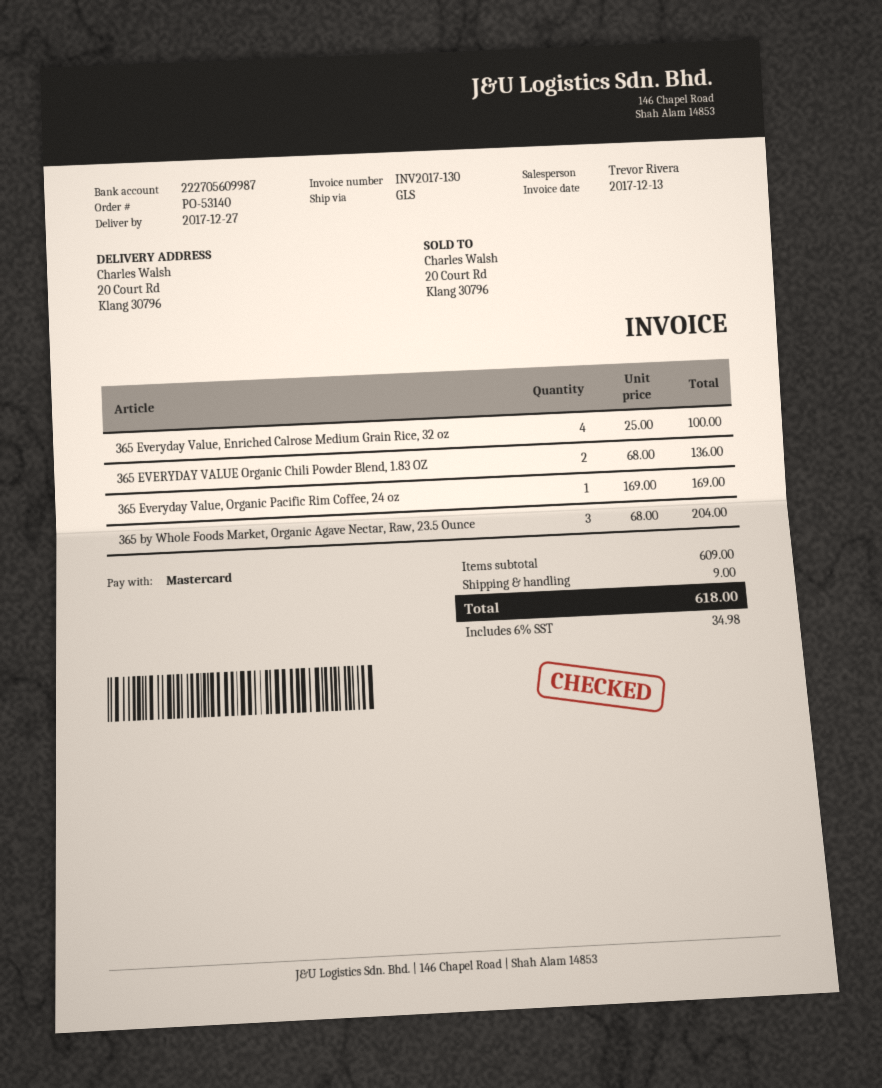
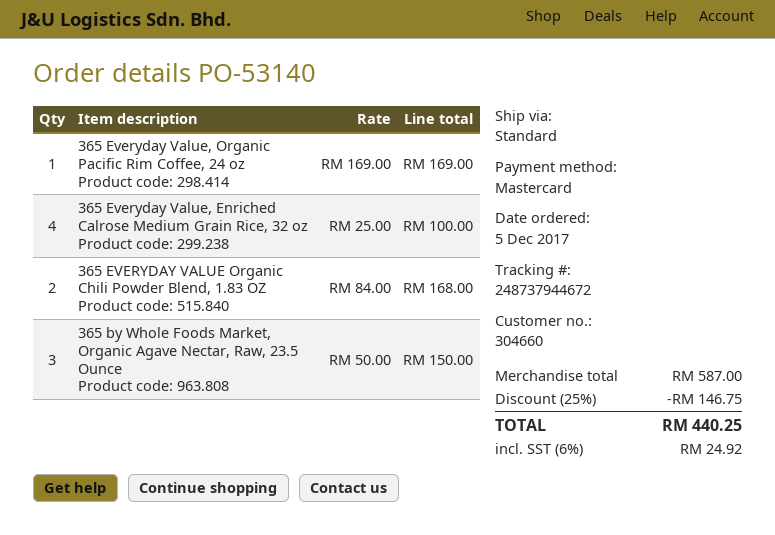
shipping method: GLS -> standard
365 EVERYDAY VALUE Organic Chili Powder Blend, 1.83 OZ: 2 x 68.00 = 136.00 -> 2 x 84.00 = 168.00
365 by Whole Foods Market, Organic Agave Nectar, Raw, 23.5 Ounce: 3 x 68.00 = 204.00 -> 3 x 50.00 = 150.00
subtotal: 609.00 -> 587.00
discount: none -> 25% = 146.75
shipping: 9.00 -> none
tax: 6% = 34.98 -> 6% = 24.92
total: 618.00 -> 440.25

